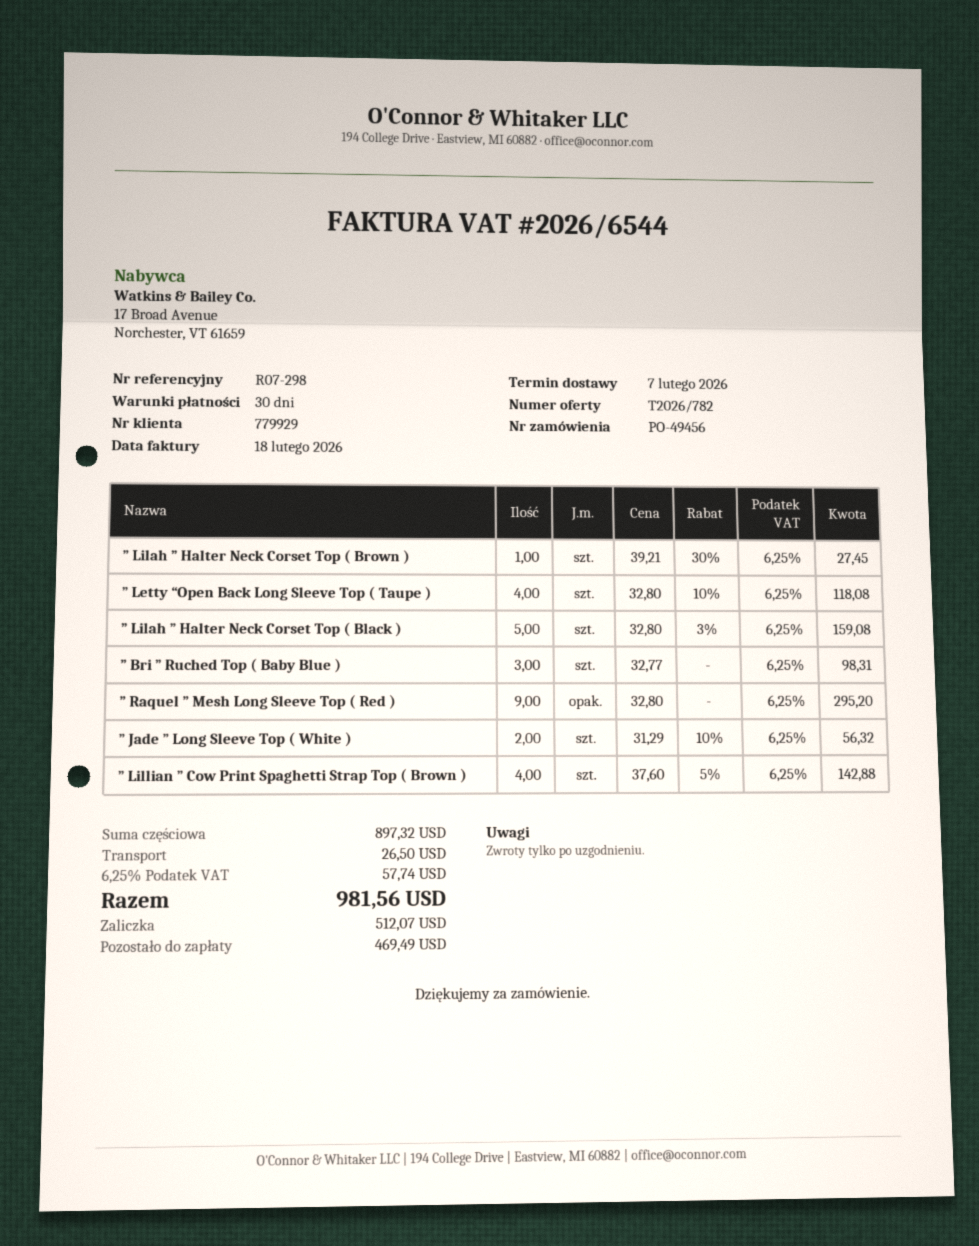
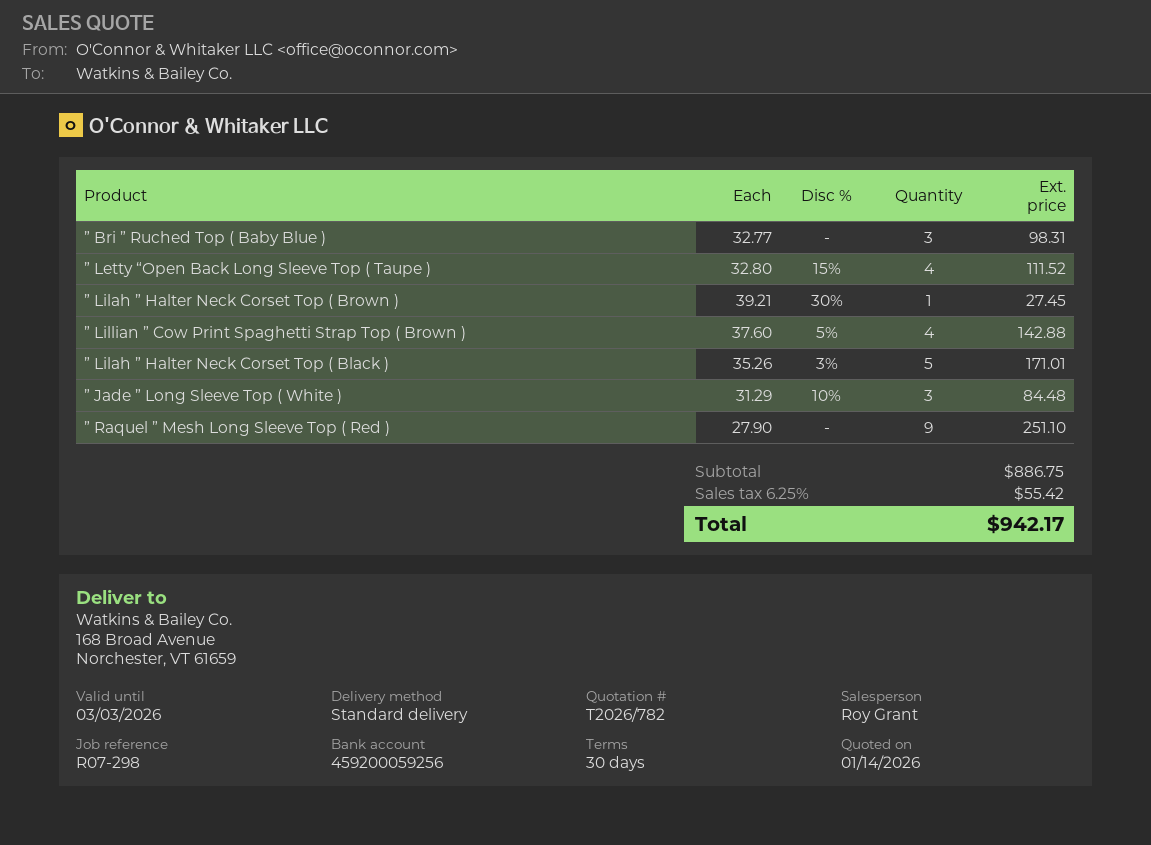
” Letty “Open Back Long Sleeve Top ( Taupe ): 4 x 32.80 - 10% = 118.08 -> 4 x 32.80 - 15% = 111.52
” Lilah ” Halter Neck Corset Top ( Black ): 5 x 32.80 - 3% = 159.08 -> 5 x 35.26 - 3% = 171.01
” Raquel ” Mesh Long Sleeve Top ( Red ): 9 x 32.80 = 295.20 -> 9 x 27.90 = 251.10
” Jade ” Long Sleeve Top ( White ): 2 x 31.29 - 10% = 56.32 -> 3 x 31.29 - 10% = 84.48
subtotal: 897.32 -> 886.75
shipping: 26.50 -> none
tax: 6.25% = 57.74 -> 6.25% = 55.42
total: 981.56 -> 942.17

